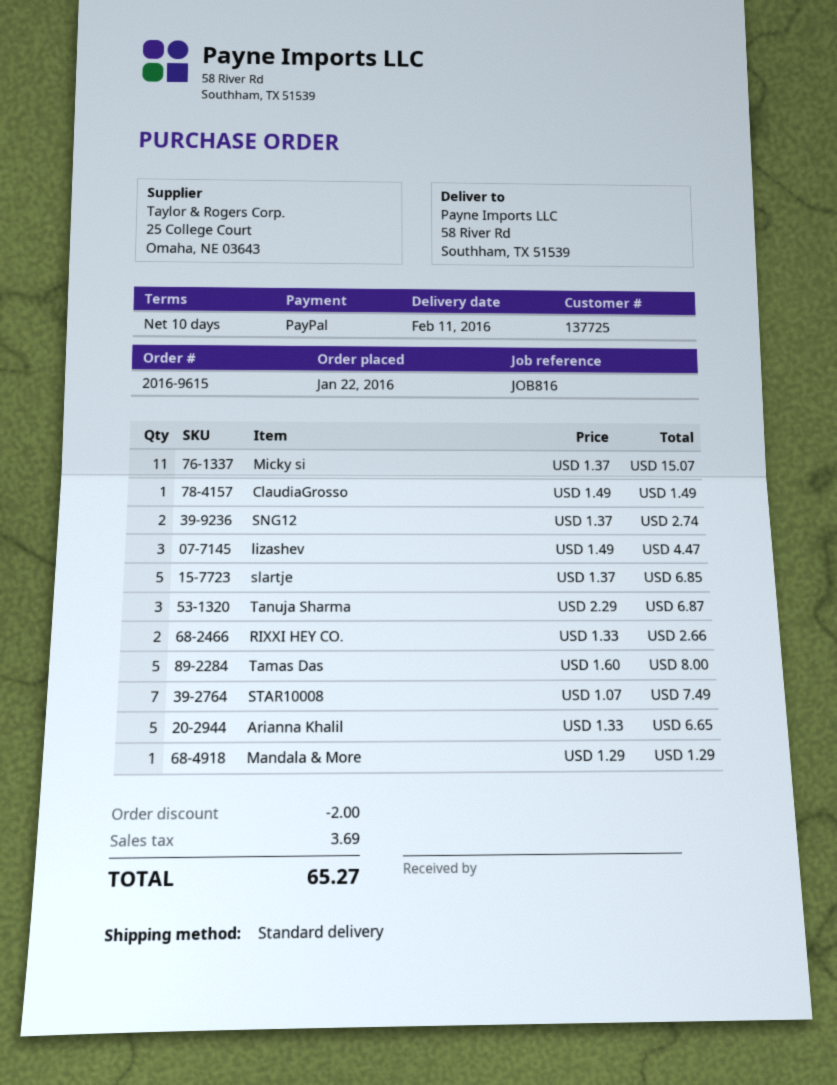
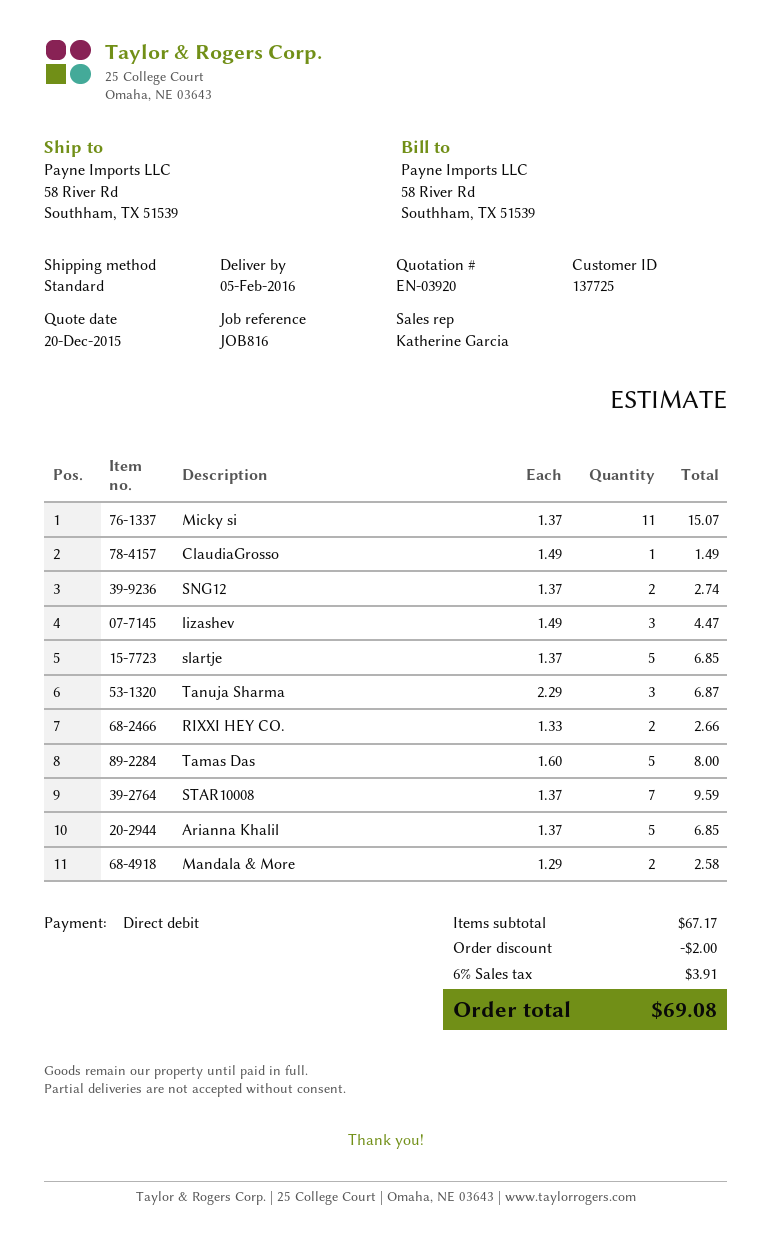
delivery date: 2016-02-11 -> 2016-02-05
payment method: PayPal -> direct debit
STAR10008: 7 x 1.07 = 7.49 -> 7 x 1.37 = 9.59
Arianna Khalil: 5 x 1.33 = 6.65 -> 5 x 1.37 = 6.85
Mandala & More: 1 x 1.29 = 1.29 -> 2 x 1.29 = 2.58
tax: 3.69 -> 3.91
total: 65.27 -> 69.08

